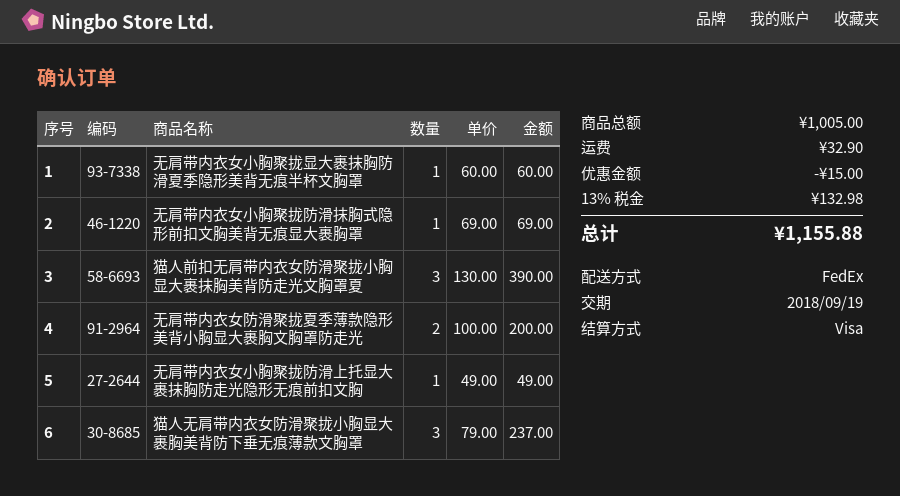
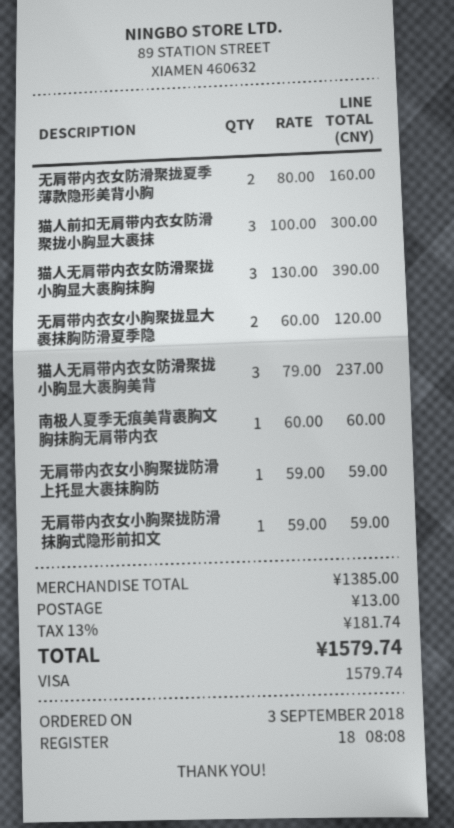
无肩带内衣女小胸聚拢显大裹抹胸防滑夏季隐形美背无痕半杯文胸罩: 1 x 60.00 = 60.00 -> 2 x 60.00 = 120.00
无肩带内衣女小胸聚拢防滑抹胸式隐形前扣文胸美背无痕显大裹胸罩: 1 x 69.00 = 69.00 -> 1 x 59.00 = 59.00
猫人前扣无肩带内衣女防滑聚拢小胸显大裹抹胸美背防走光文胸罩夏: 3 x 130.00 = 390.00 -> 3 x 100.00 = 300.00
无肩带内衣女防滑聚拢夏季薄款隐形美背小胸显大裹胸文胸罩防走光: 2 x 100.00 = 200.00 -> 2 x 80.00 = 160.00
无肩带内衣女小胸聚拢防滑上托显大裹抹胸防走光隐形无痕前扣文胸: 1 x 49.00 = 49.00 -> 1 x 59.00 = 59.00
猫人无肩带内衣女防滑聚拢小胸显大裹胸抹胸: none -> 3 x 130.00 = 390.00
南极人夏季无痕美背裹胸文胸抹胸无肩带内衣: none -> 1 x 60.00 = 60.00
subtotal: 1005.00 -> 1385.00
discount: 15.00 -> none
shipping: 32.90 -> 13.00
tax: 13% = 132.98 -> 13% = 181.74
total: 1155.88 -> 1579.74

